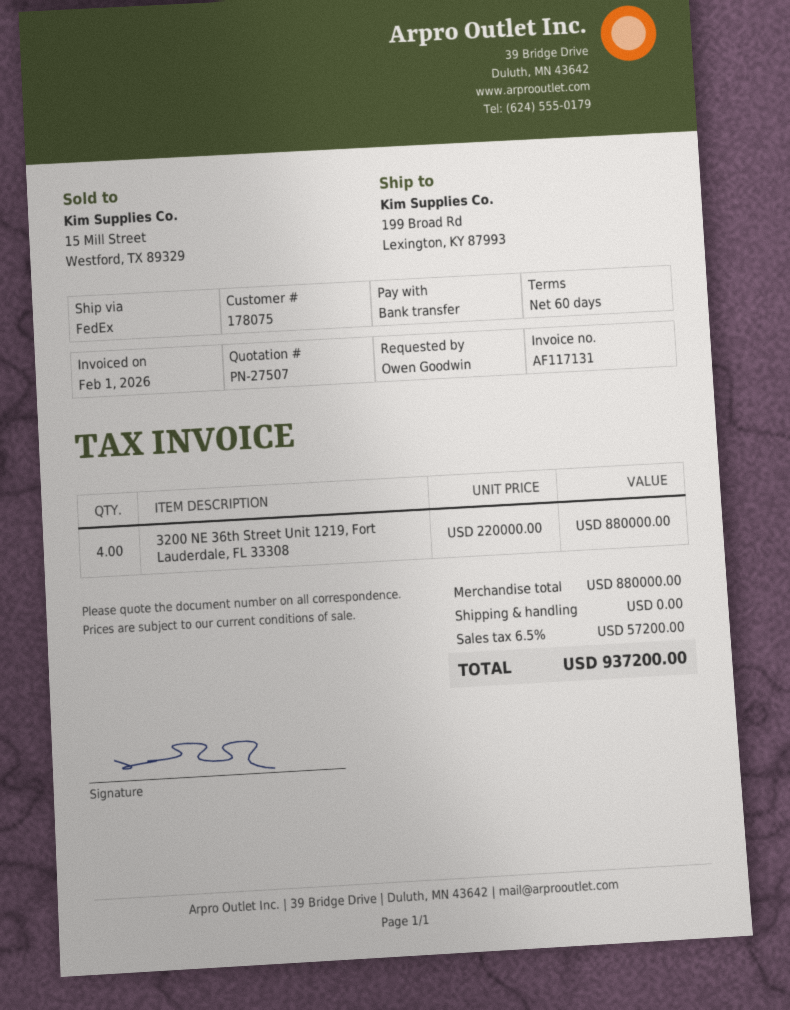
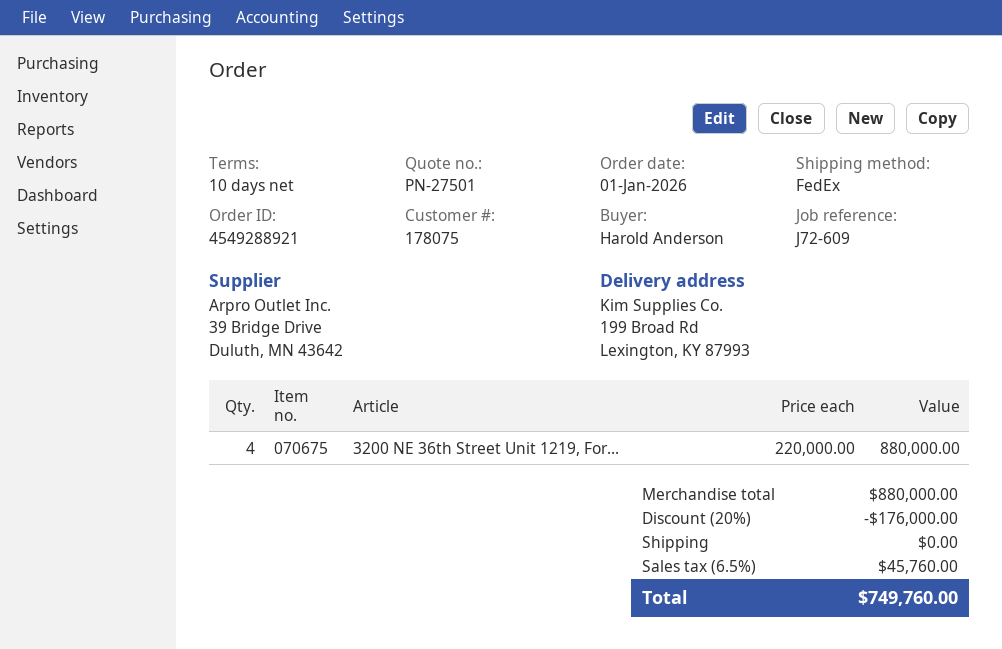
quote number: PN-27507 -> PN-27501
payment terms: 60 days -> 10 days
ordered by: Owen Goodwin -> Harold Anderson
discount: none -> 20% = 176000.00
tax: 6.5% = 57200.00 -> 6.5% = 45760.00
total: 937200.00 -> 749760.00

